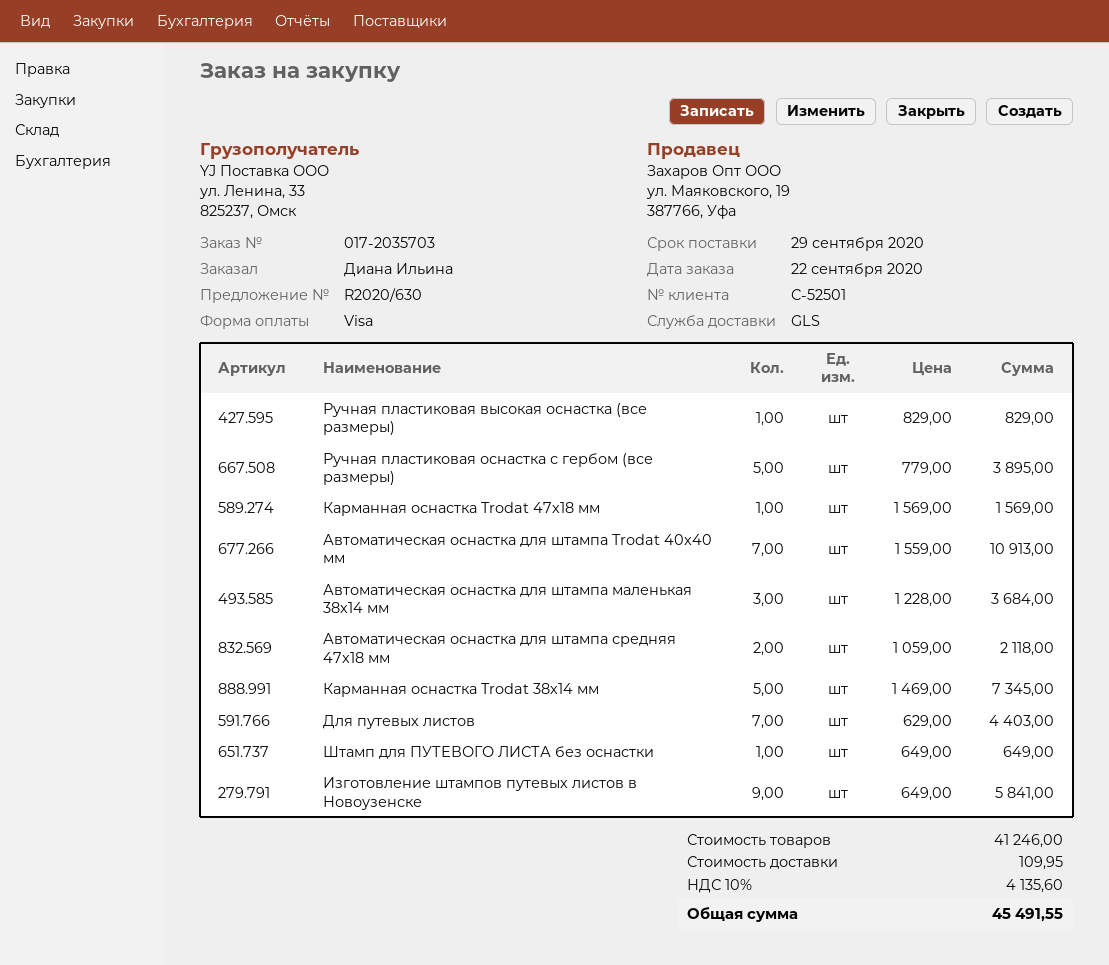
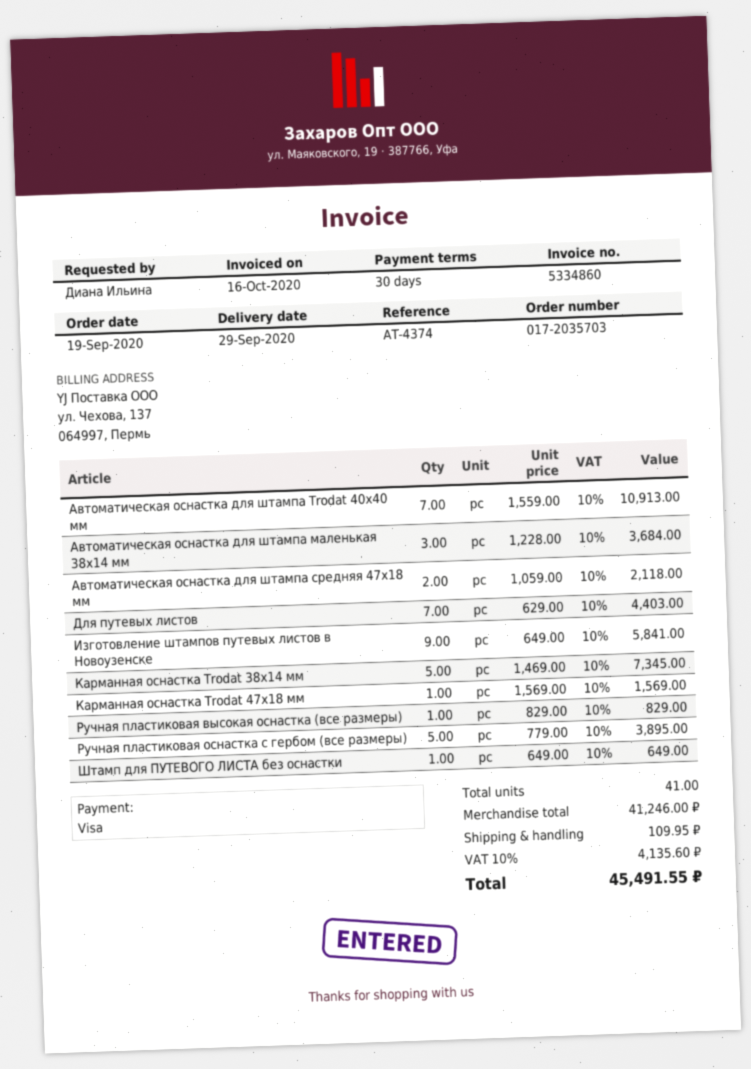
order date: 2020-09-22 -> 2020-09-19

